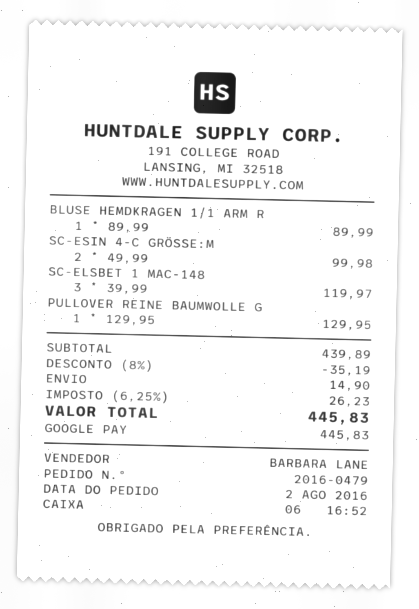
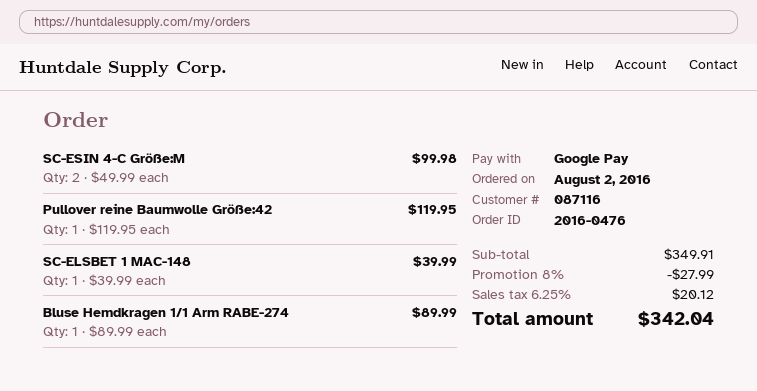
order number: 2016-0479 -> 2016-0476
SC-ELSBET 1 MAC-148: 3 x 39.99 = 119.97 -> 1 x 39.99 = 39.99
PULLOVER REINE BAUMWOLLE G: 1 x 129.95 = 129.95 -> 1 x 119.95 = 119.95
subtotal: 439.89 -> 349.91
discount: 8% = 35.19 -> 8% = 27.99
shipping: 14.90 -> none
tax: 6.25% = 26.23 -> 6.25% = 20.12
total: 445.83 -> 342.04

